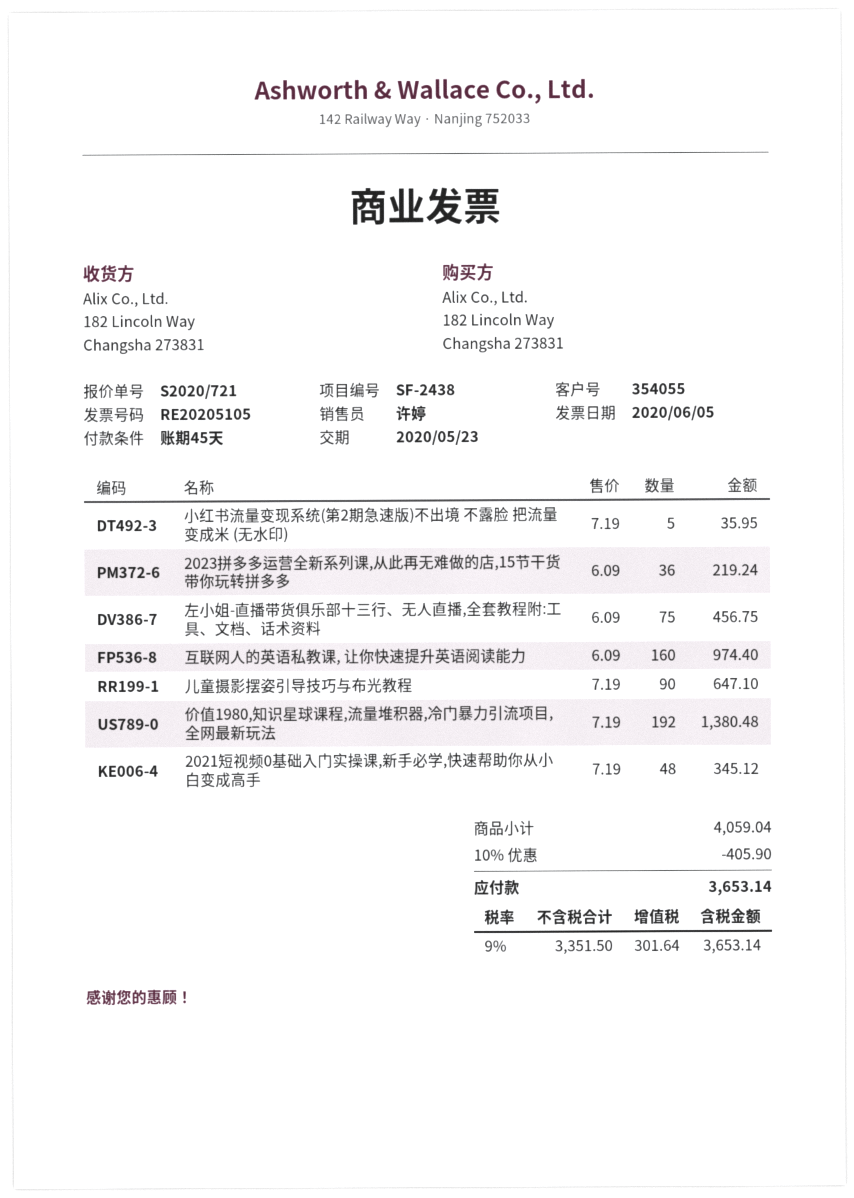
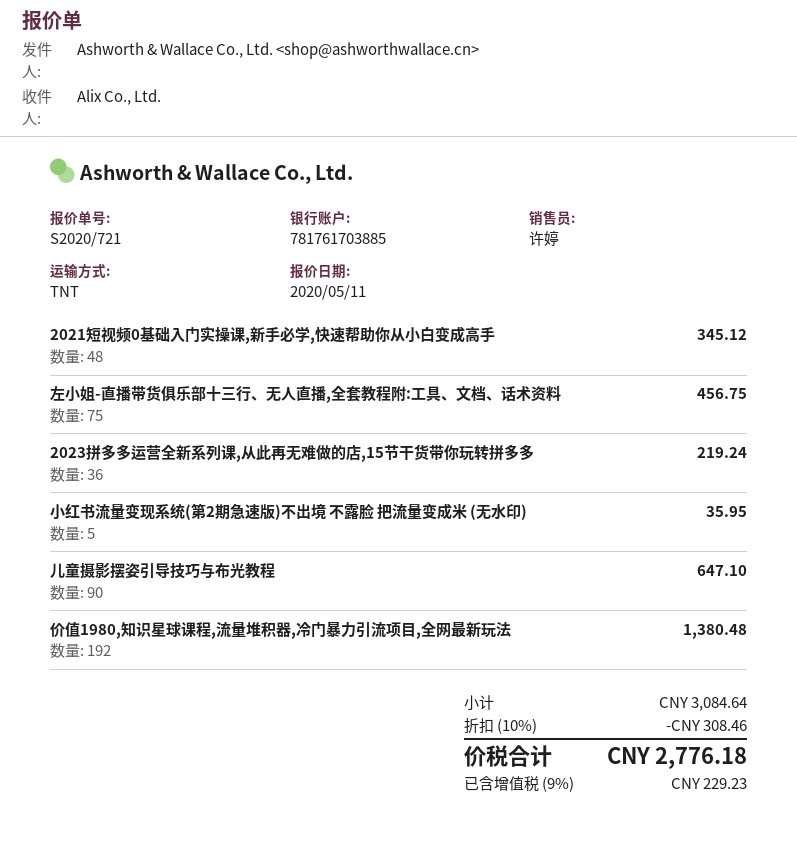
互联网人的英语私教课, 让你快速提升英语阅读能力: 160 for 974.40 -> none
subtotal: 4059.04 -> 3084.64
discount: 10% = 405.90 -> 10% = 308.46
tax: 9% = 301.64 -> 9% = 229.23
total: 3653.14 -> 2776.18

